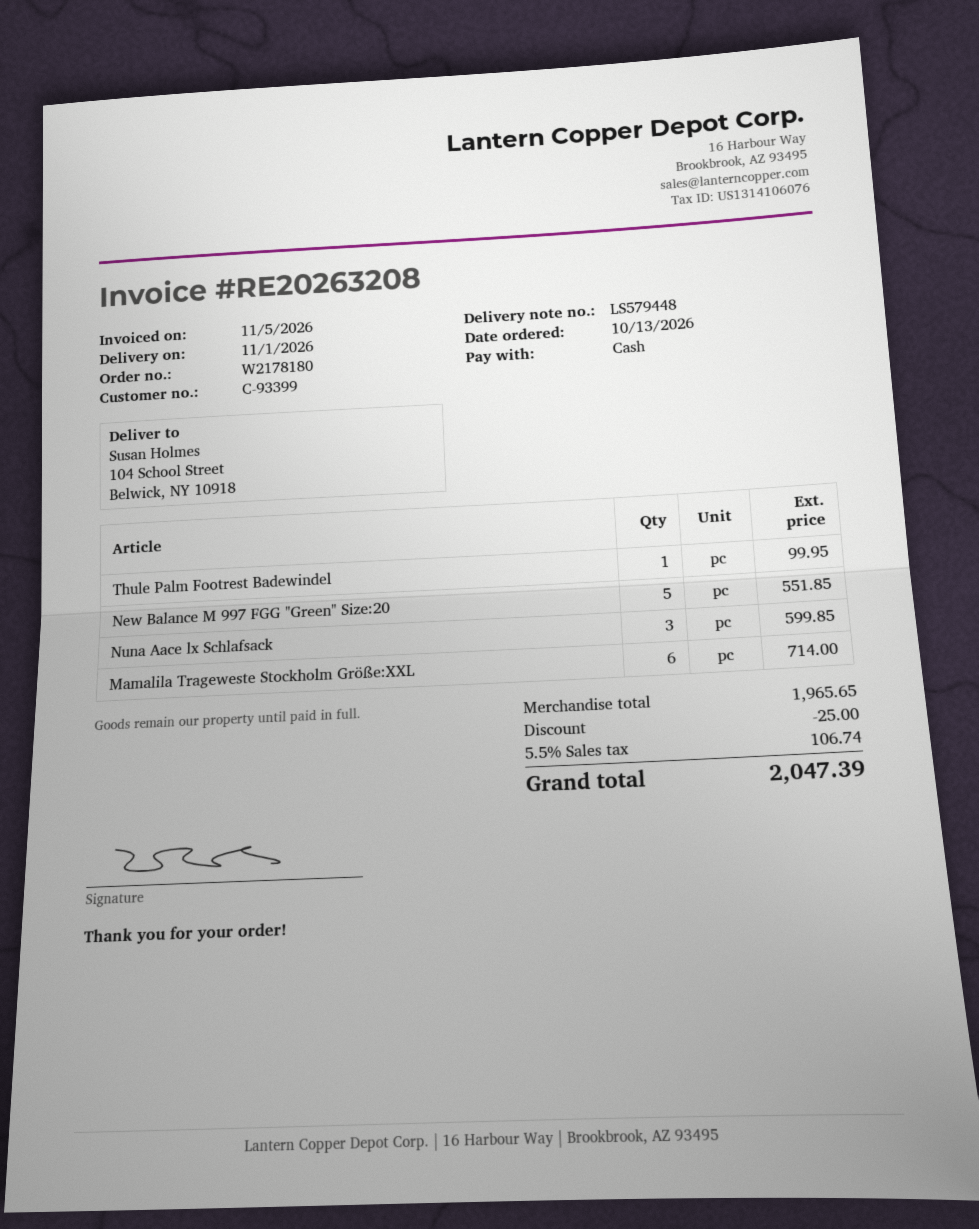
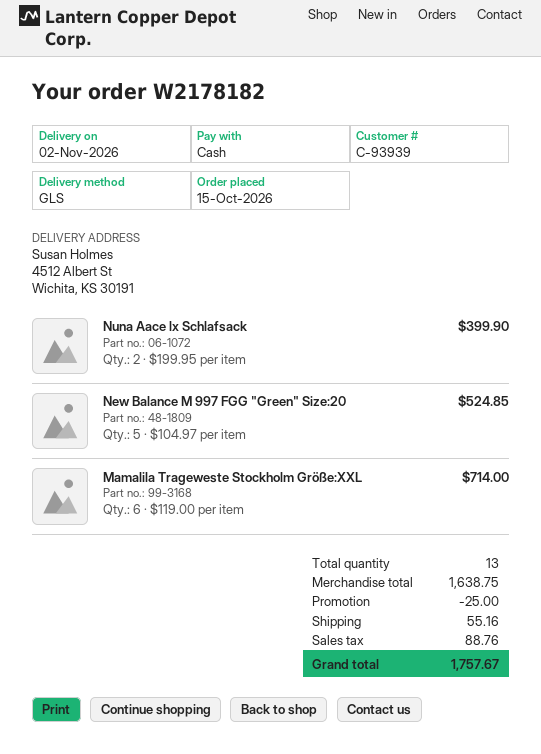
order number: W2178180 -> W2178182
order date: 2026-10-13 -> 2026-10-15
delivery date: 2026-11-01 -> 2026-11-02
customer number: C-93399 -> C-93939
ship to: 104 School Street, Belwick, NY 10918 -> 4512 Albert St, Wichita, KS 30191
Thule Palm Footrest Badewindel: 1 for 99.95 -> none
New Balance M 997 FGG "Green" Size:20: 5 for 551.85 -> 5 for 524.85
Nuna Aace lx Schlafsack: 3 for 599.85 -> 2 for 399.90
subtotal: 1965.65 -> 1638.75
shipping: none -> 55.16
tax: 106.74 -> 88.76
total: 2047.39 -> 1757.67

